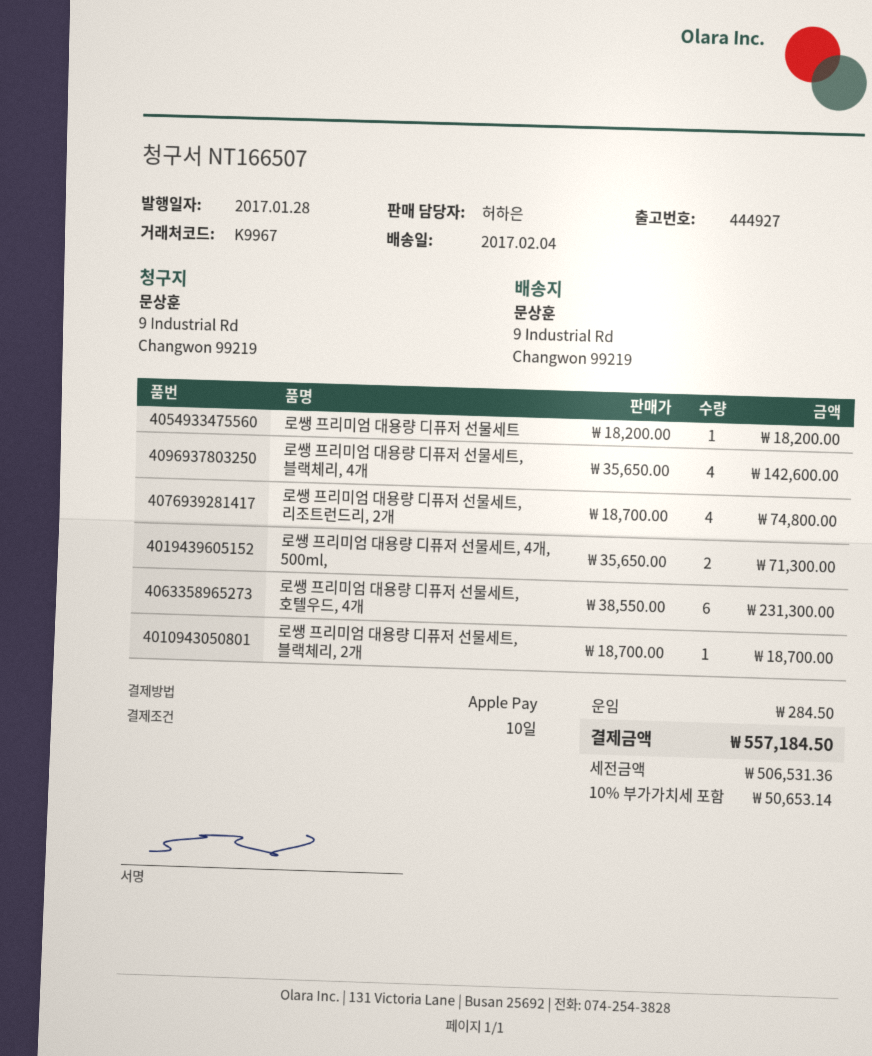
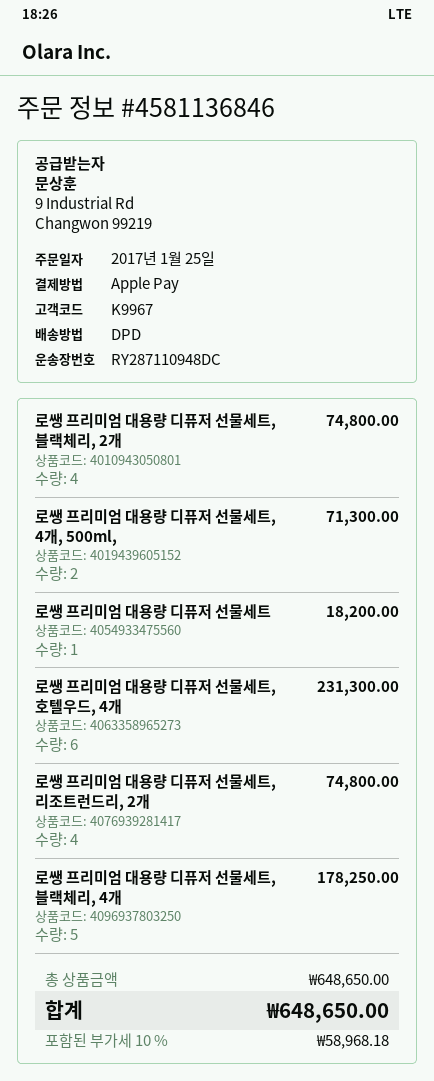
로쌩 프리미엄 대용량 디퓨저 선물세트, 블랙체리, 4개: 4 for 142600.00 -> 5 for 178250.00
로쌩 프리미엄 대용량 디퓨저 선물세트, 블랙체리, 2개: 1 for 18700.00 -> 4 for 74800.00
shipping: 284.50 -> none
tax: 10% = 50653.14 -> 10% = 58968.18
total: 557184.50 -> 648650.00

